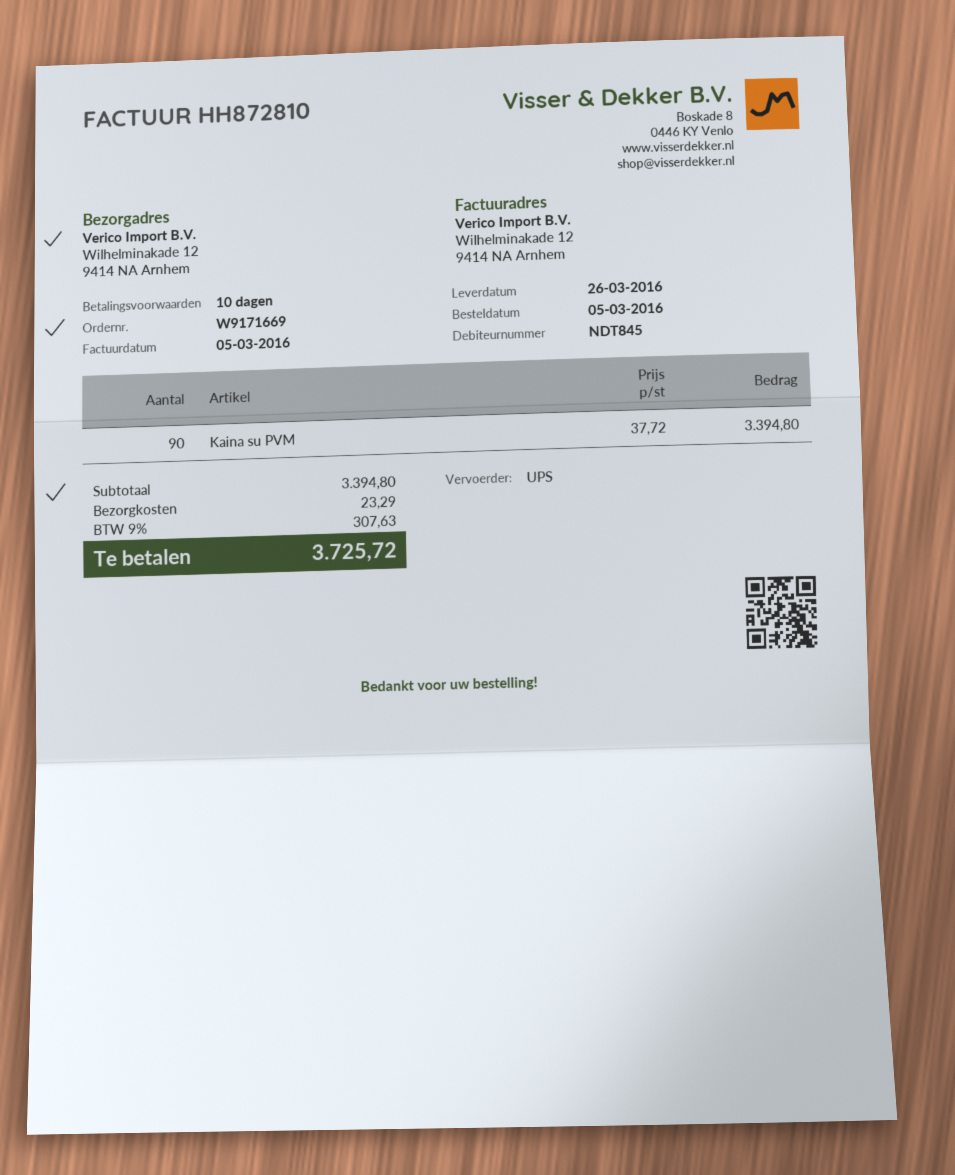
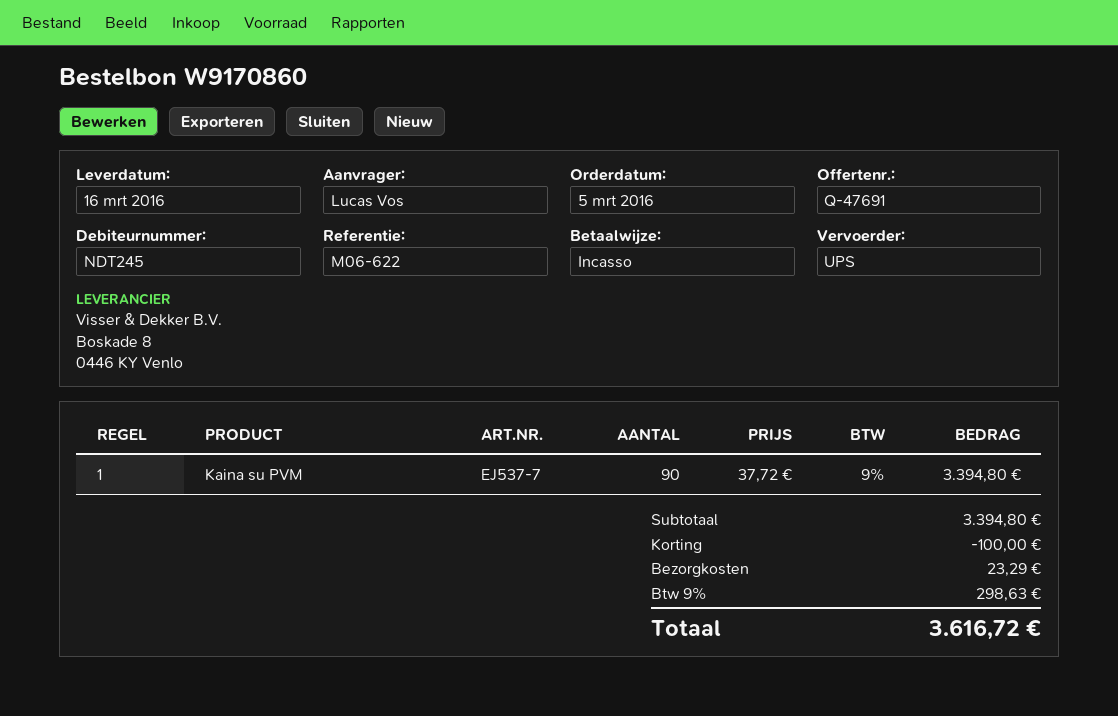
order number: W9171669 -> W9170860
delivery date: 2016-03-26 -> 2016-03-16
customer number: NDT845 -> NDT245
discount: none -> 100.00
tax: 9% = 307.63 -> 9% = 298.63
total: 3725.72 -> 3616.72

